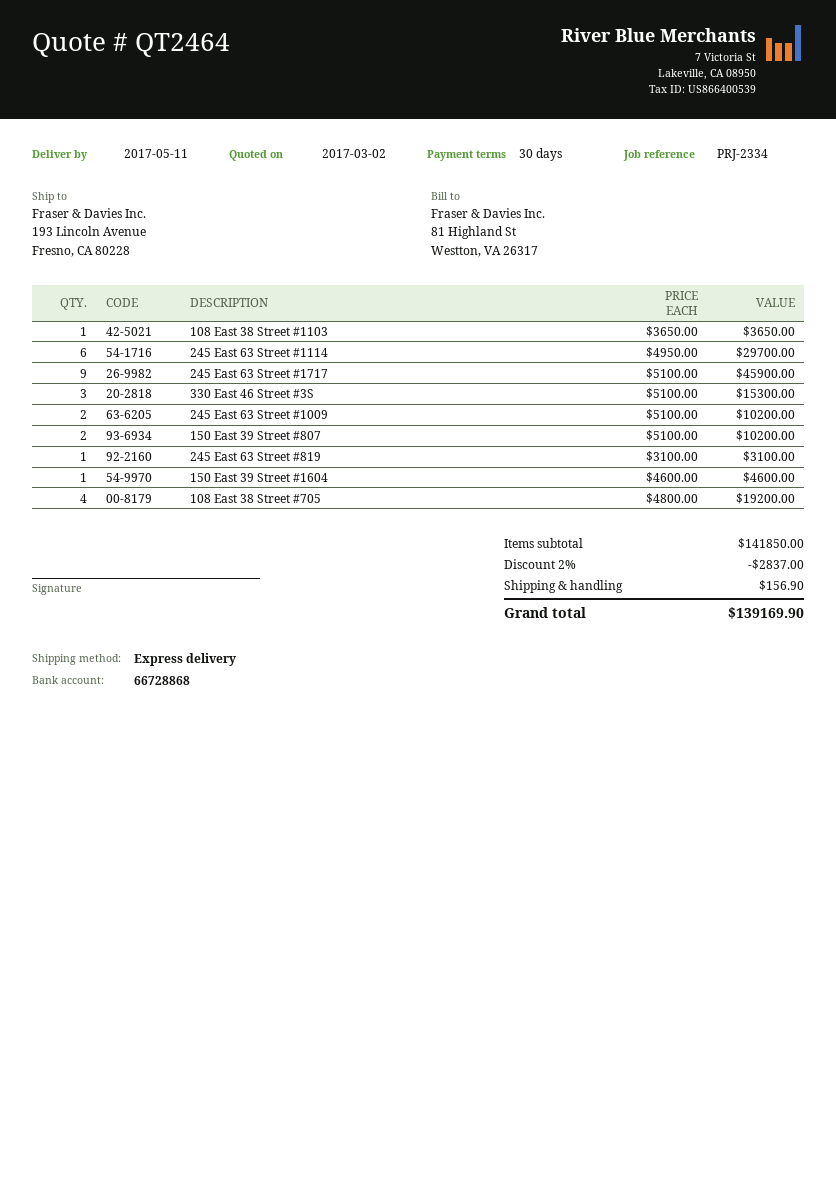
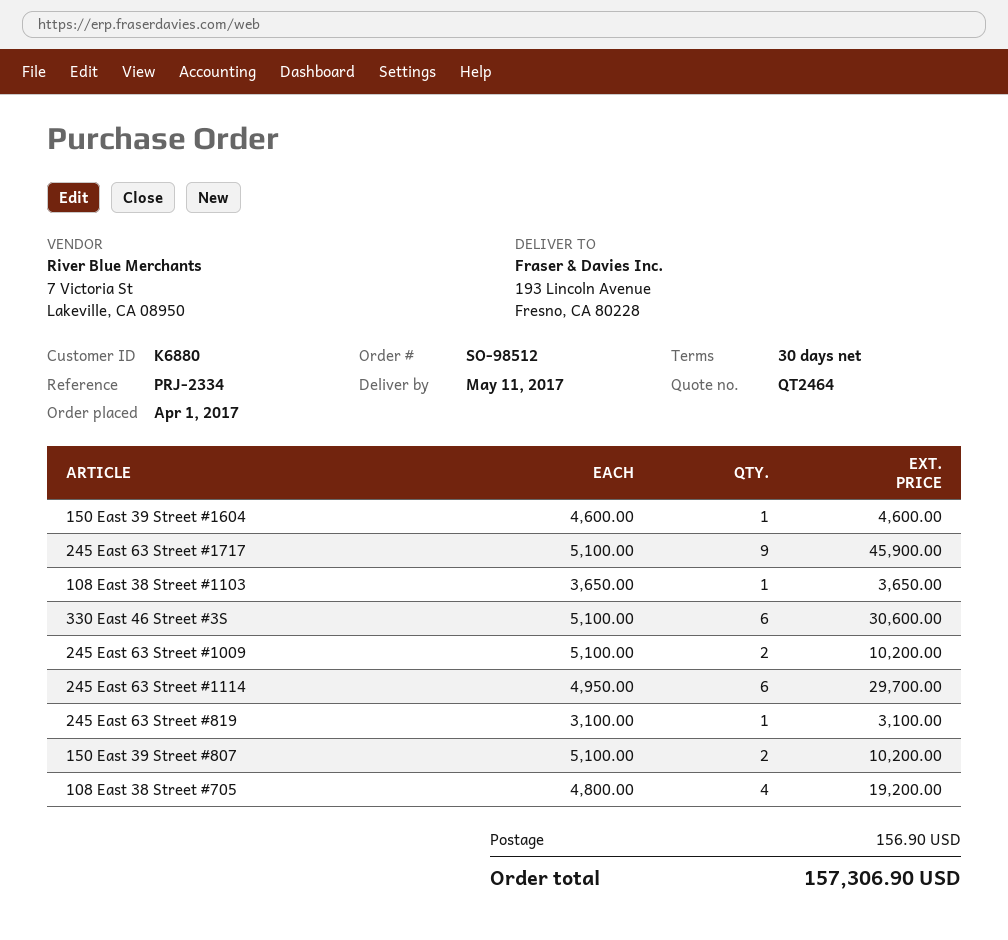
330 East 46 Street #3S: 3 x 5100.00 = 15300.00 -> 6 x 5100.00 = 30600.00
discount: 2% = 2837.00 -> none
total: 139169.90 -> 157306.90

